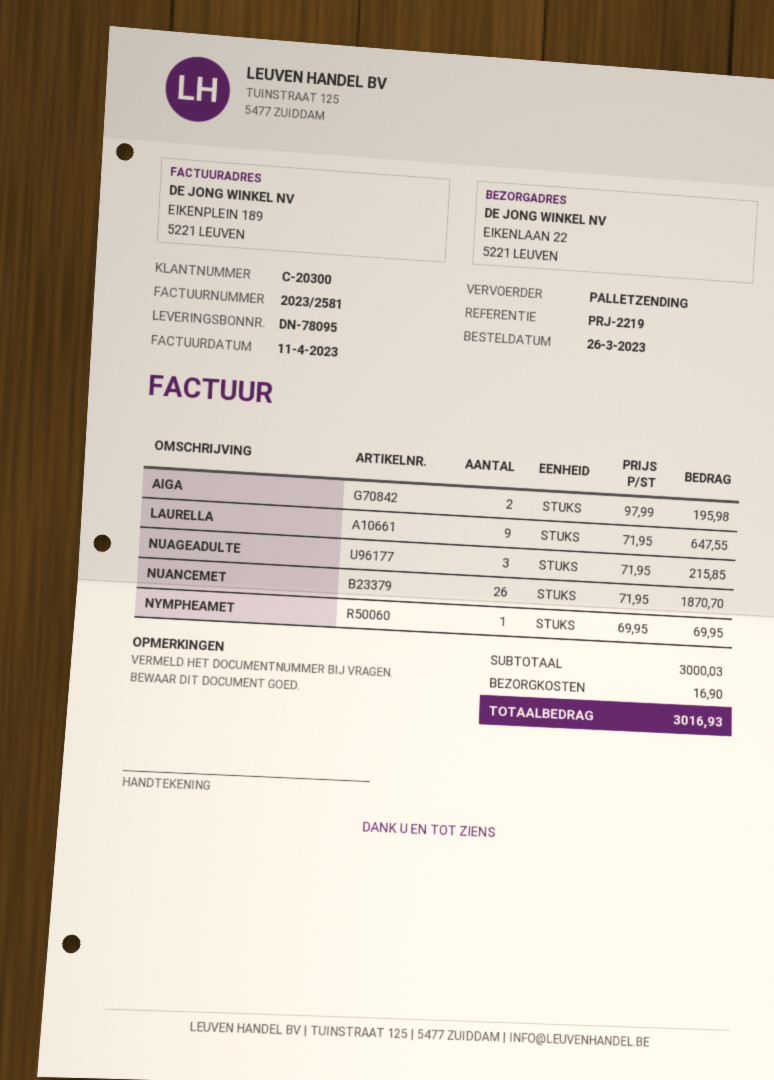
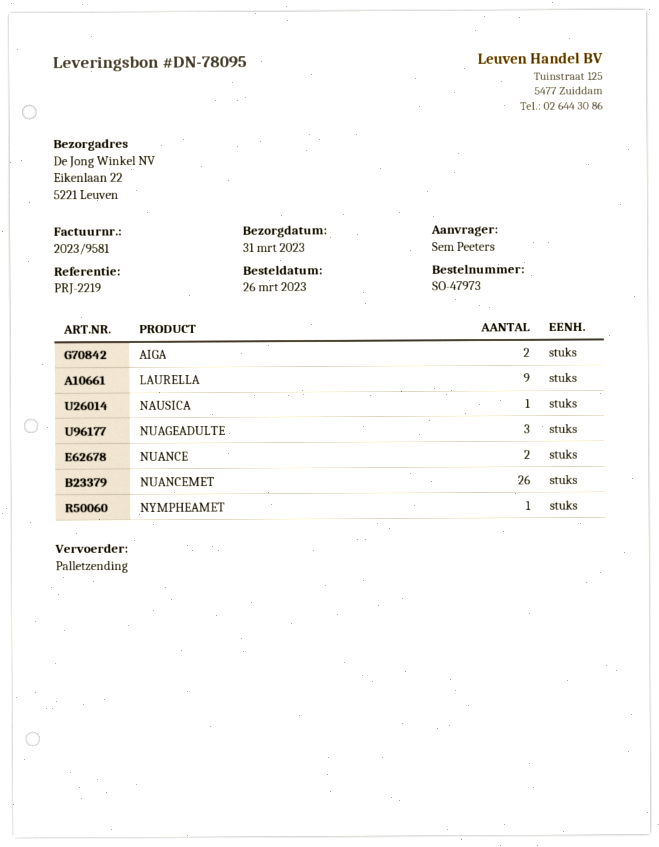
invoice number: 2023/2581 -> 2023/9581
NAUSICA: none -> 1
NUANCE: none -> 2

